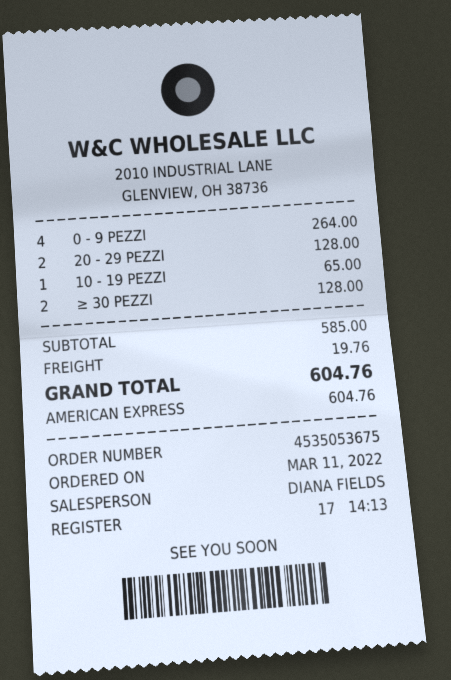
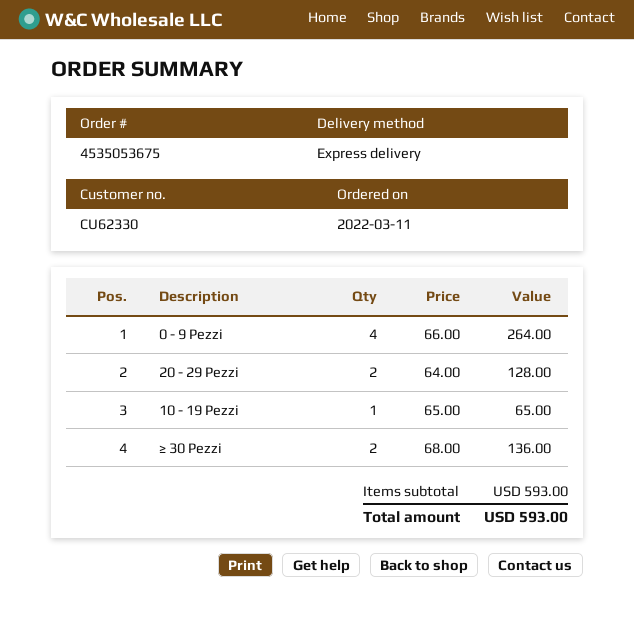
≥ 30 PEZZI: 2 for 128.00 -> 2 for 136.00
subtotal: 585.00 -> 593.00
shipping: 19.76 -> none
total: 604.76 -> 593.00

